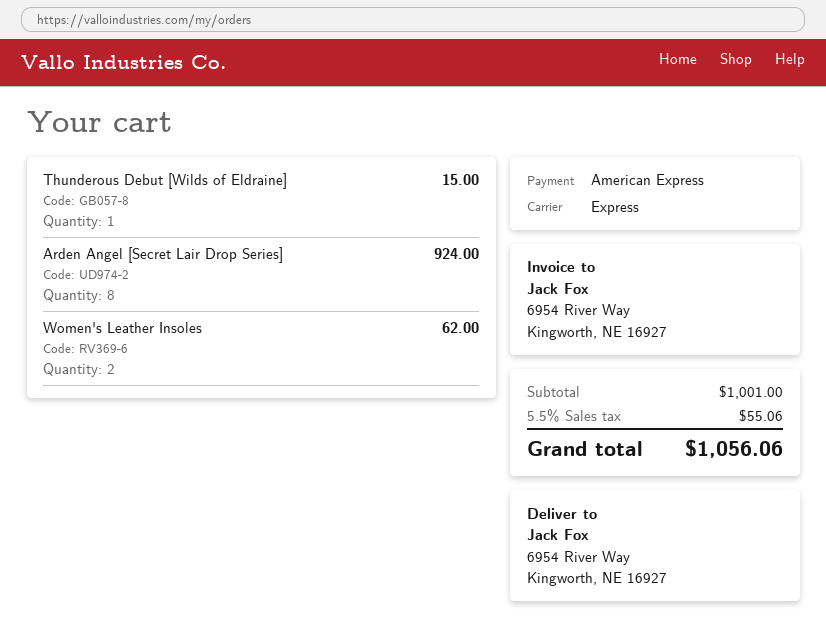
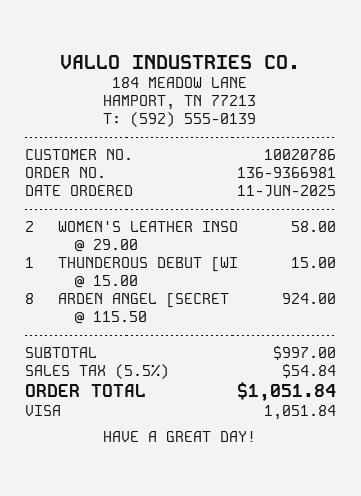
payment method: American Express -> Visa
Women's Leather Insoles: 2 for 62.00 -> 2 for 58.00
subtotal: 1001.00 -> 997.00
tax: 5.5% = 55.06 -> 5.5% = 54.84
total: 1056.06 -> 1051.84

